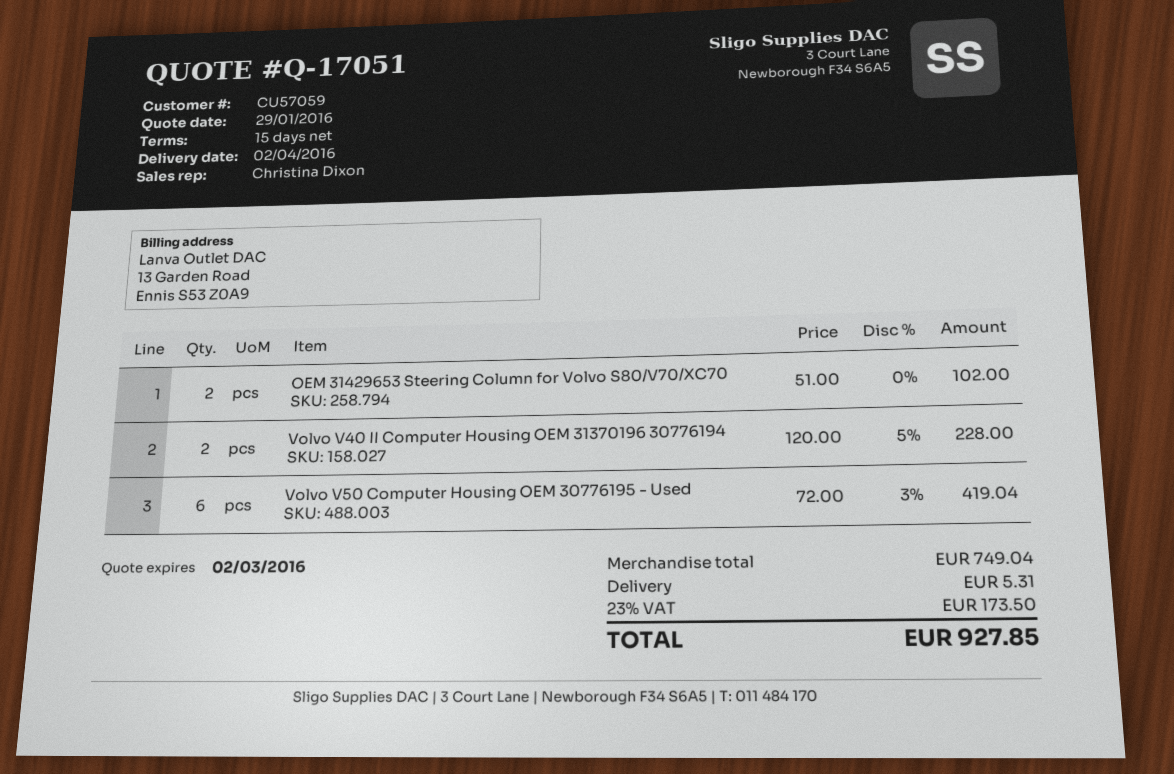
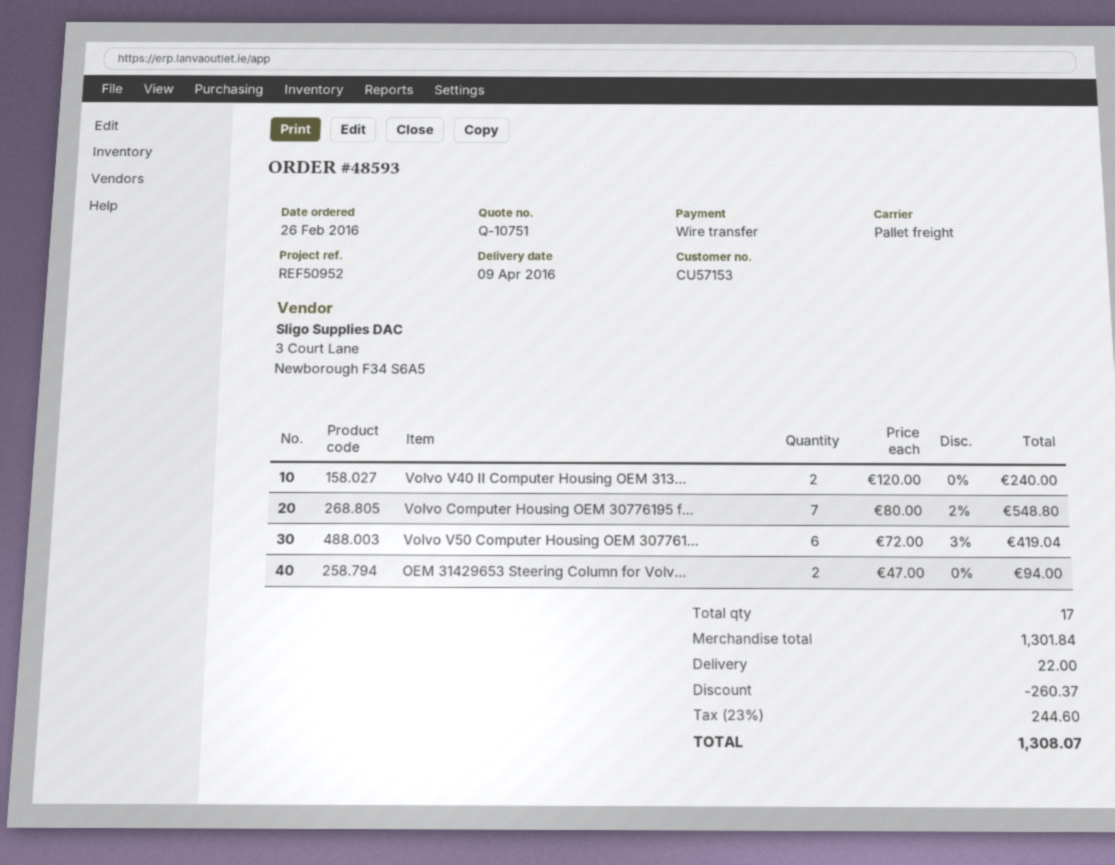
quote number: Q-17051 -> Q-10751
delivery date: 2016-04-02 -> 2016-04-09
customer number: CU57059 -> CU57153
OEM 31429653 Steering Column for Volvo S80/V70/XC70: 2 x 51.00 = 102.00 -> 2 x 47.00 = 94.00
Volvo V40 II Computer Housing OEM 31370196 30776194: 2 x 120.00 - 5% = 228.00 -> 2 x 120.00 = 240.00
Volvo Computer Housing OEM 30776195 f...: none -> 7 x 80.00 - 2% = 548.80
subtotal: 749.04 -> 1301.84
discount: none -> 260.37
shipping: 5.31 -> 22.00
tax: 23% = 173.50 -> 23% = 244.60
total: 927.85 -> 1308.07

